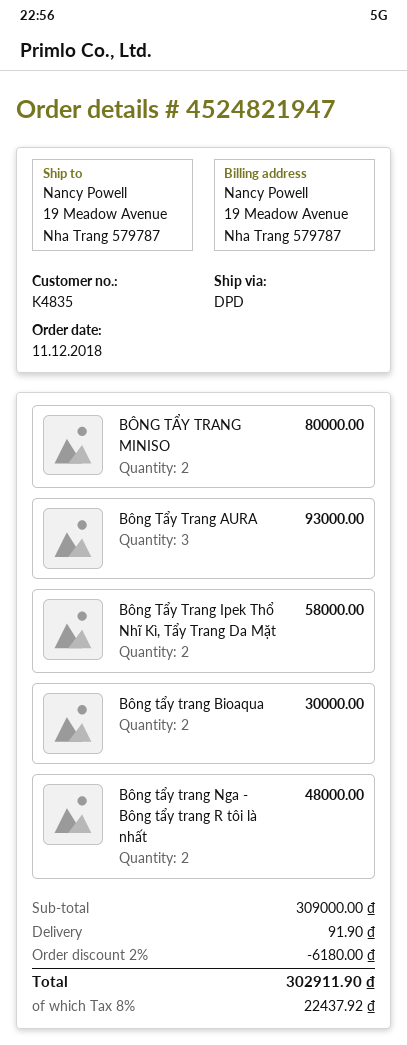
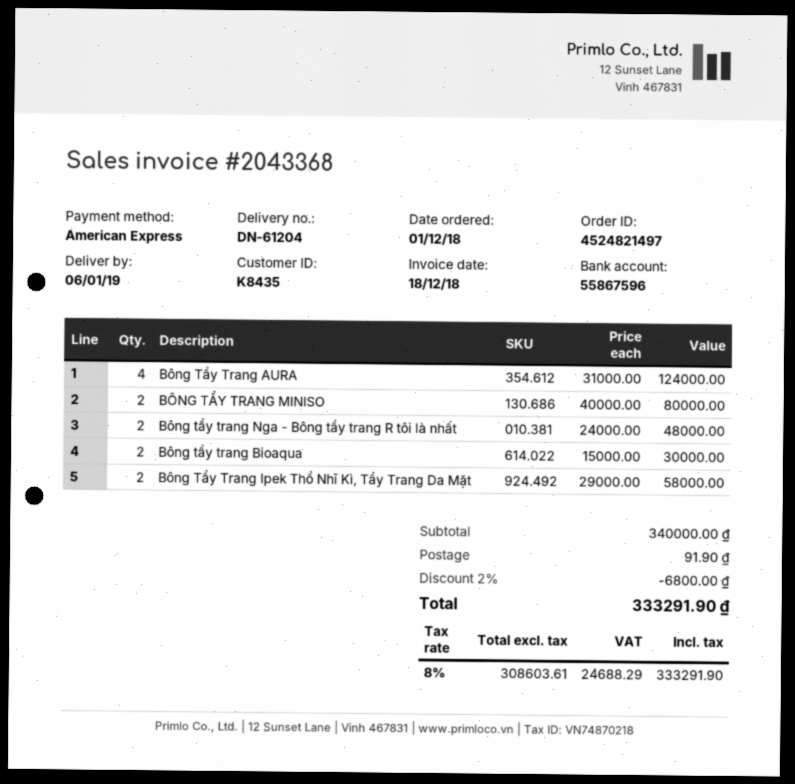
order number: 4524821947 -> 4524821497
order date: 2018-12-11 -> 2018-12-01
customer number: K4835 -> K8435
Bông Tẩy Trang AURA: 3 for 93000.00 -> 4 for 124000.00
subtotal: 309000.00 -> 340000.00
discount: 2% = 6180.00 -> 2% = 6800.00
tax: 8% = 22437.92 -> 8% = 24688.29
total: 302911.90 -> 333291.90

